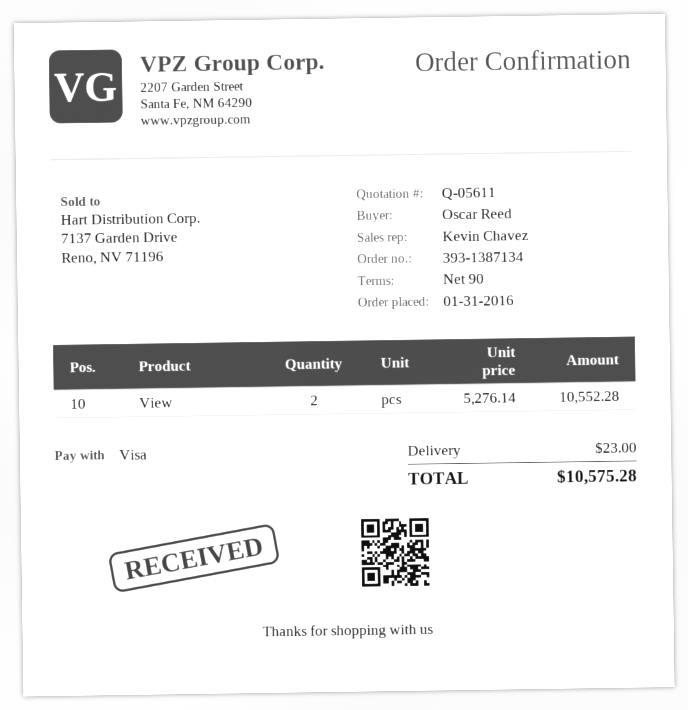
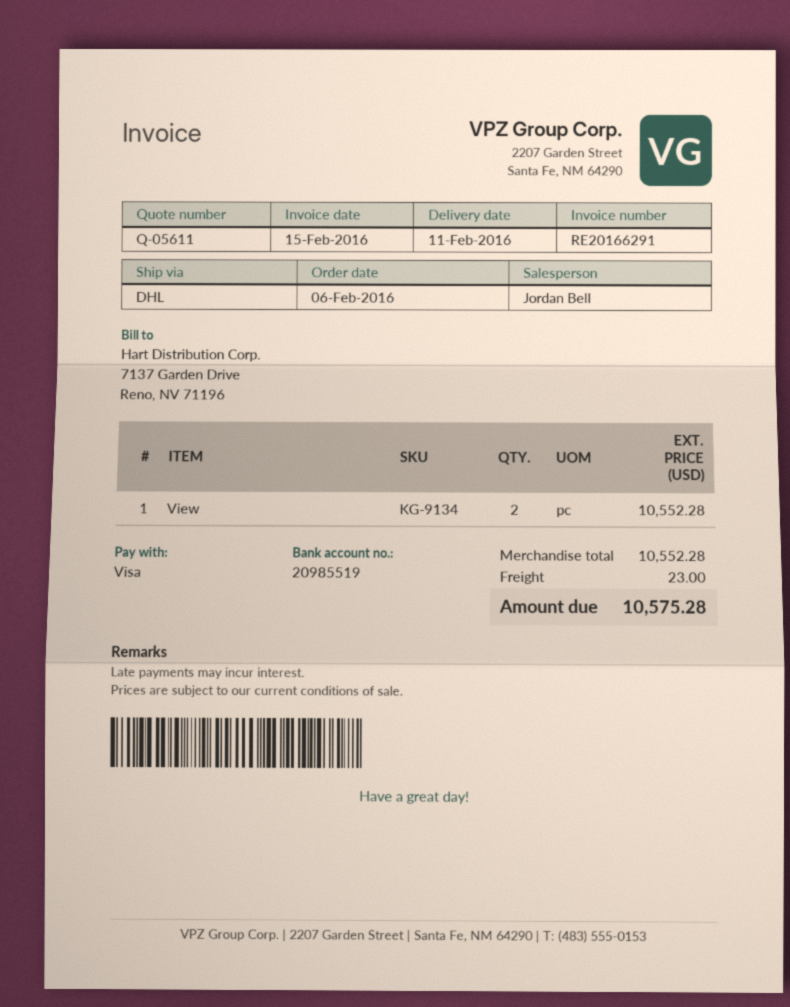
order date: 2016-01-31 -> 2016-02-06
sales rep: Kevin Chavez -> Jordan Bell

